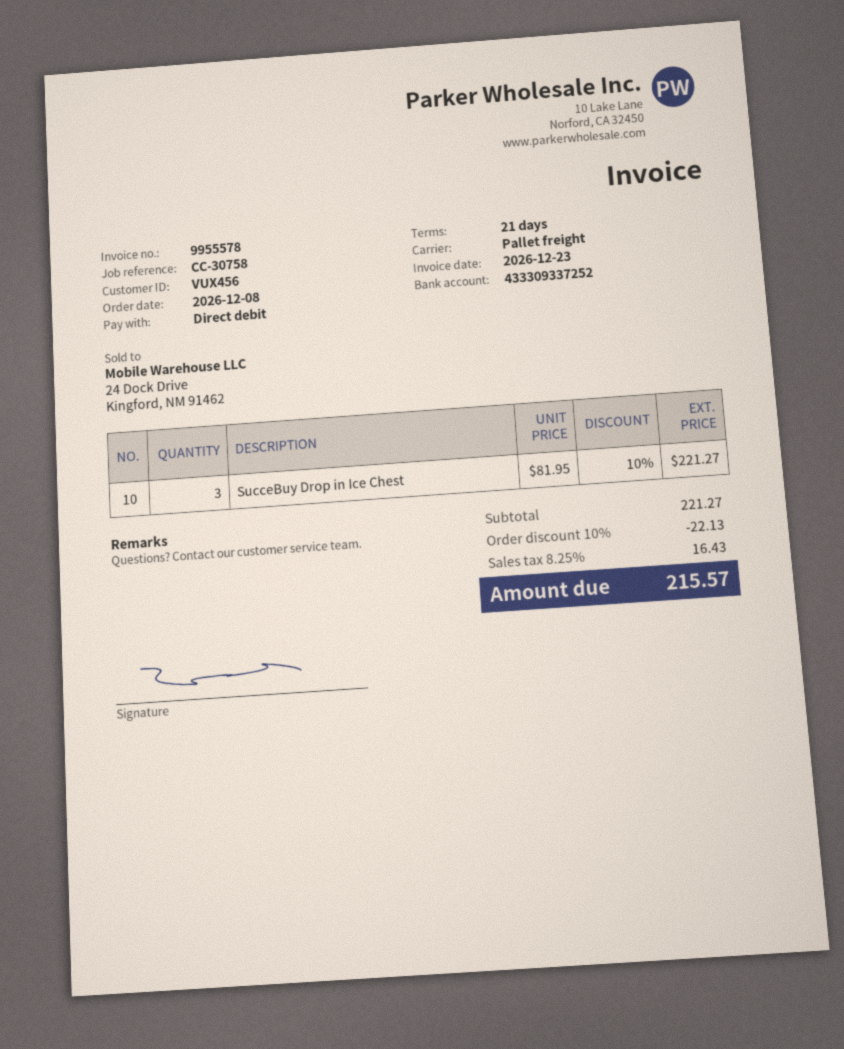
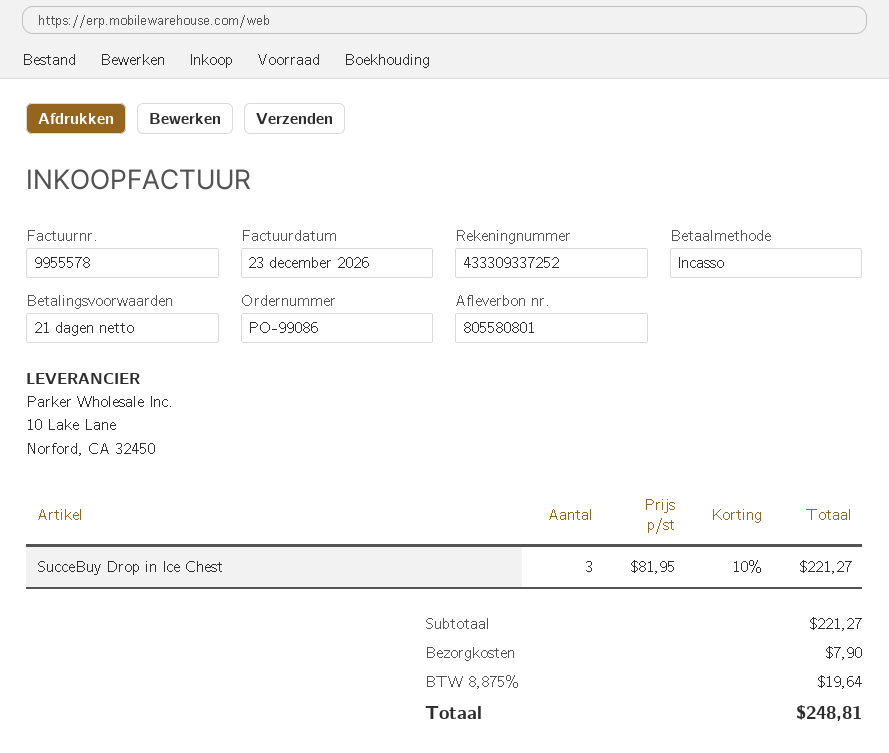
discount: 10% = 22.13 -> none
shipping: none -> 7.90
tax: 8.25% = 16.43 -> 8.875% = 19.64
total: 215.57 -> 248.81

